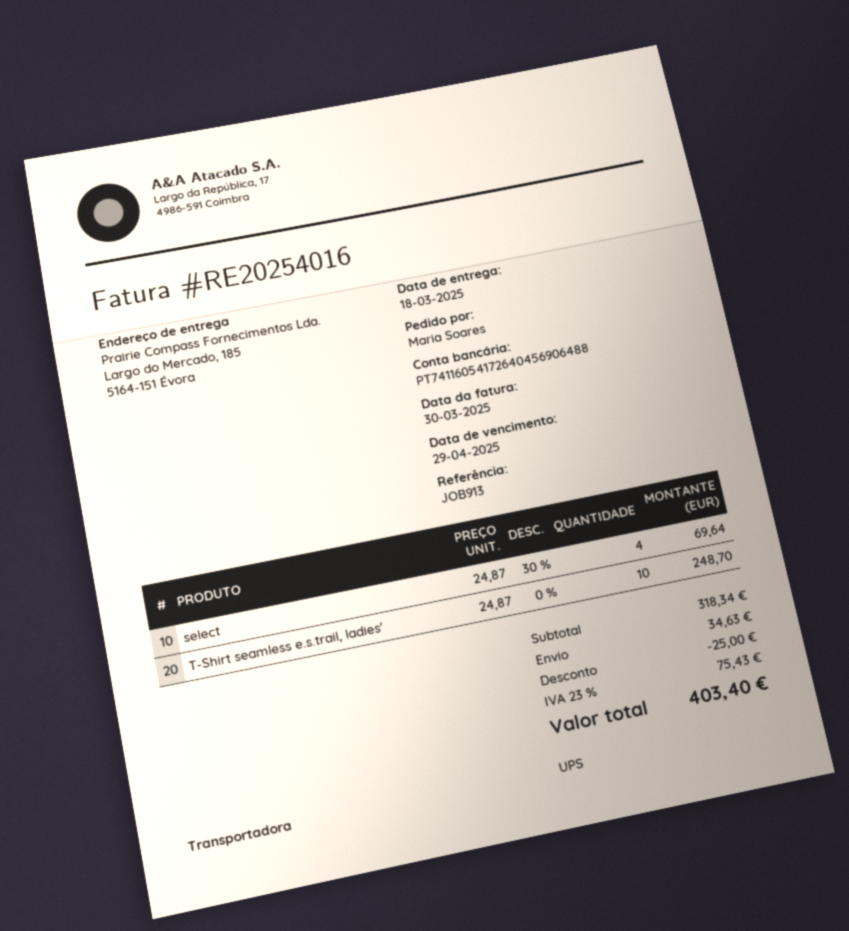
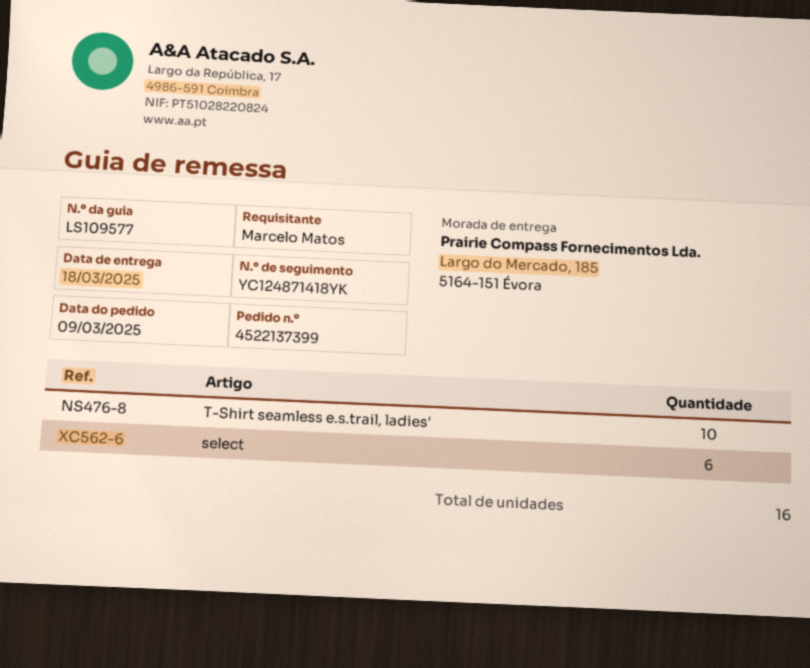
ordered by: Maria Soares -> Marcelo Matos
select: 4 -> 6

